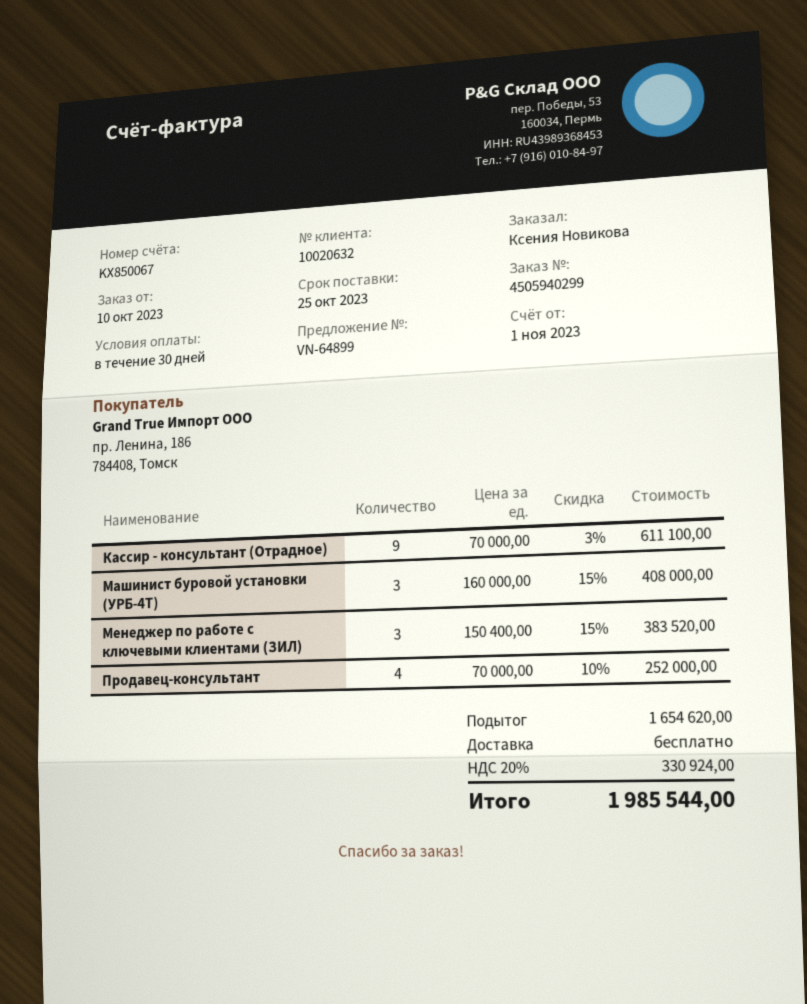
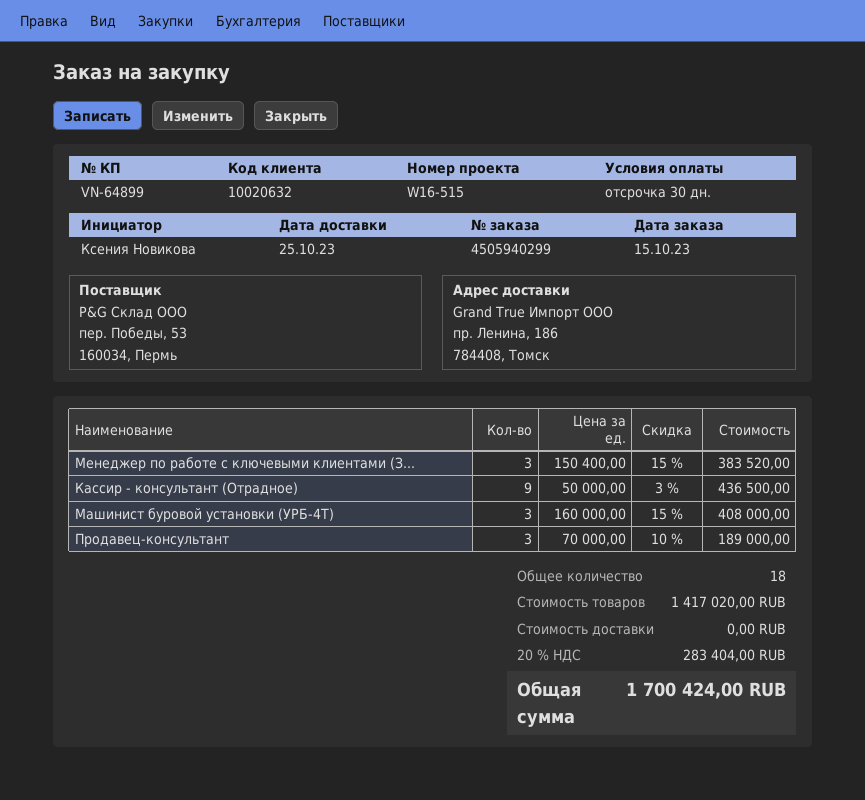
order date: 2023-10-10 -> 2023-10-15
Кассир - консультант (Отрадное): 9 x 70000.00 - 3% = 611100.00 -> 9 x 50000.00 - 3% = 436500.00
Продавец-консультант: 4 x 70000.00 - 10% = 252000.00 -> 3 x 70000.00 - 10% = 189000.00
subtotal: 1654620.00 -> 1417020.00
tax: 20% = 330924.00 -> 20% = 283404.00
total: 1985544.00 -> 1700424.00

